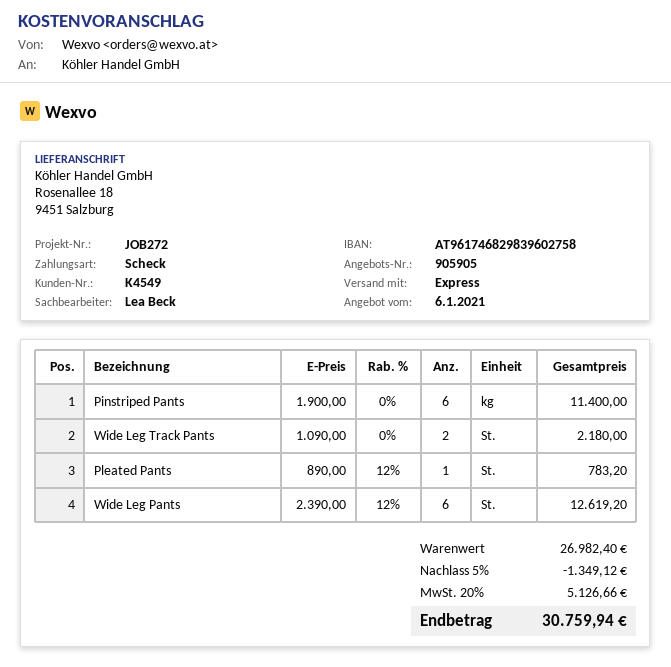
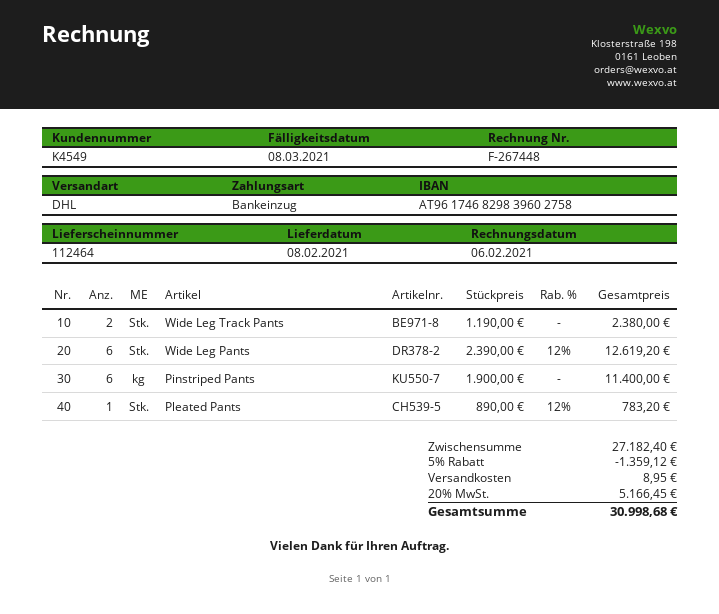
payment method: cheque -> direct debit
shipping method: express -> DHL
Wide Leg Track Pants: 2 x 1090.00 = 2180.00 -> 2 x 1190.00 = 2380.00
subtotal: 26982.40 -> 27182.40
discount: 5% = 1349.12 -> 5% = 1359.12
shipping: none -> 8.95
tax: 20% = 5126.66 -> 20% = 5166.45
total: 30759.94 -> 30998.68

